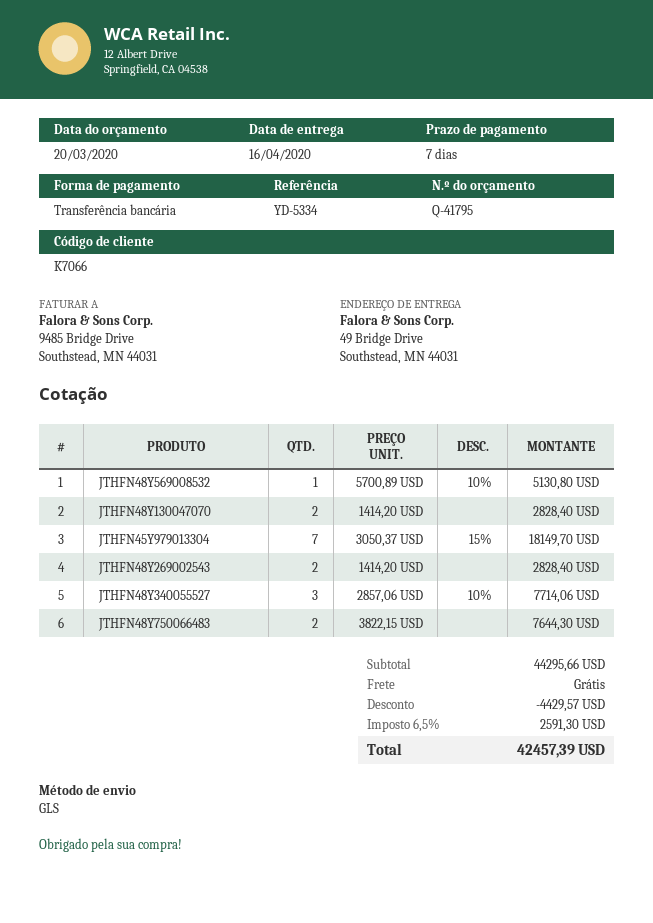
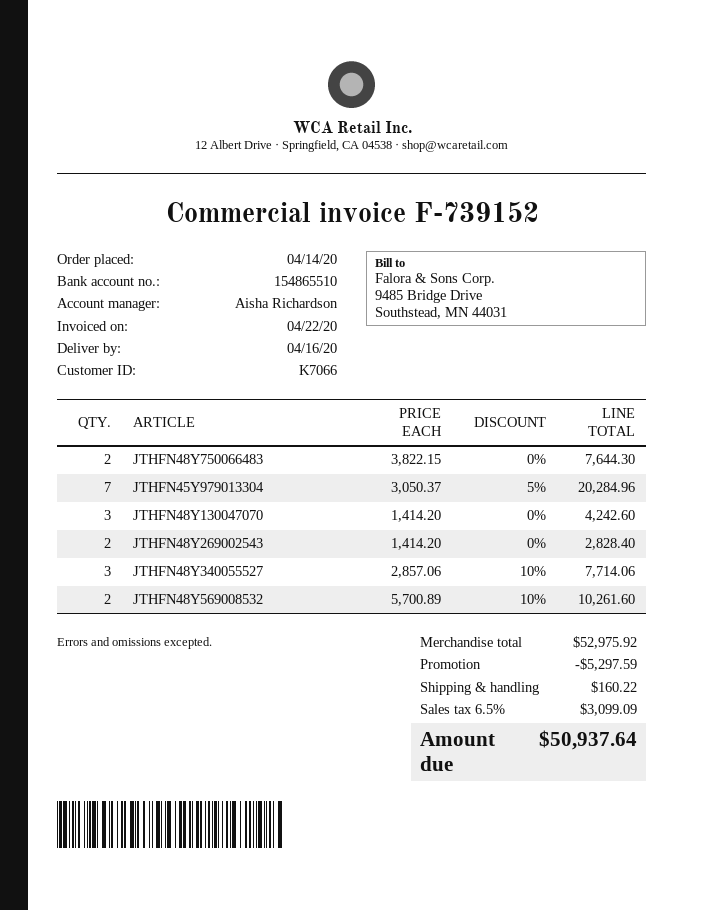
JTHFN48Y569008532: 1 x 5700.89 - 10% = 5130.80 -> 2 x 5700.89 - 10% = 10261.60
JTHFN48Y130047070: 2 x 1414.20 = 2828.40 -> 3 x 1414.20 = 4242.60
JTHFN45Y979013304: 7 x 3050.37 - 15% = 18149.70 -> 7 x 3050.37 - 5% = 20284.96
subtotal: 44295.66 -> 52975.92
discount: 4429.57 -> 5297.59
shipping: 0.00 -> 160.22
tax: 6.5% = 2591.30 -> 6.5% = 3099.09
total: 42457.39 -> 50937.64

